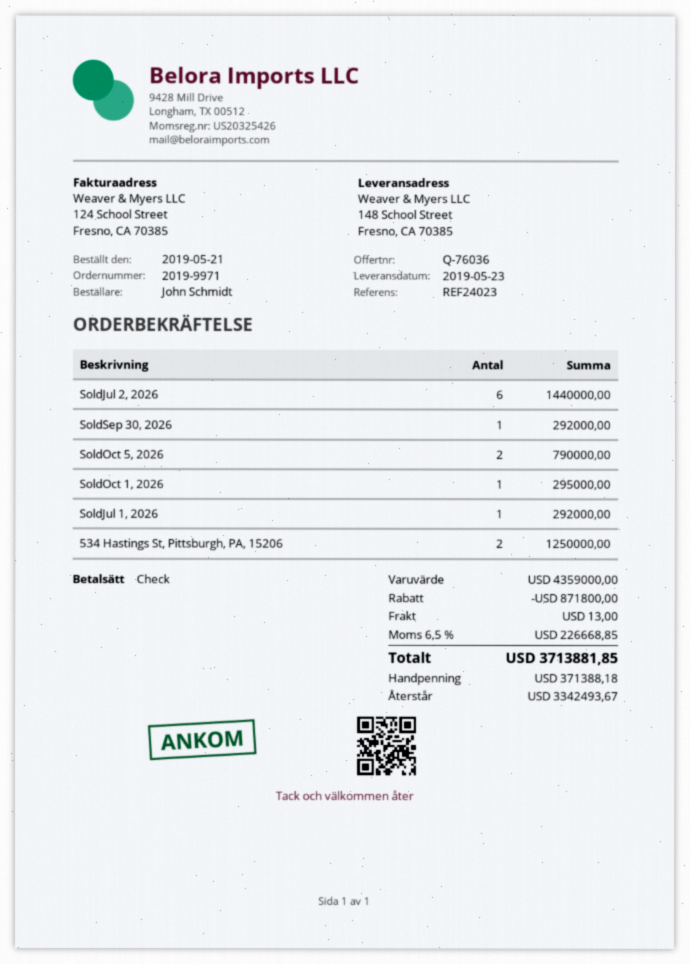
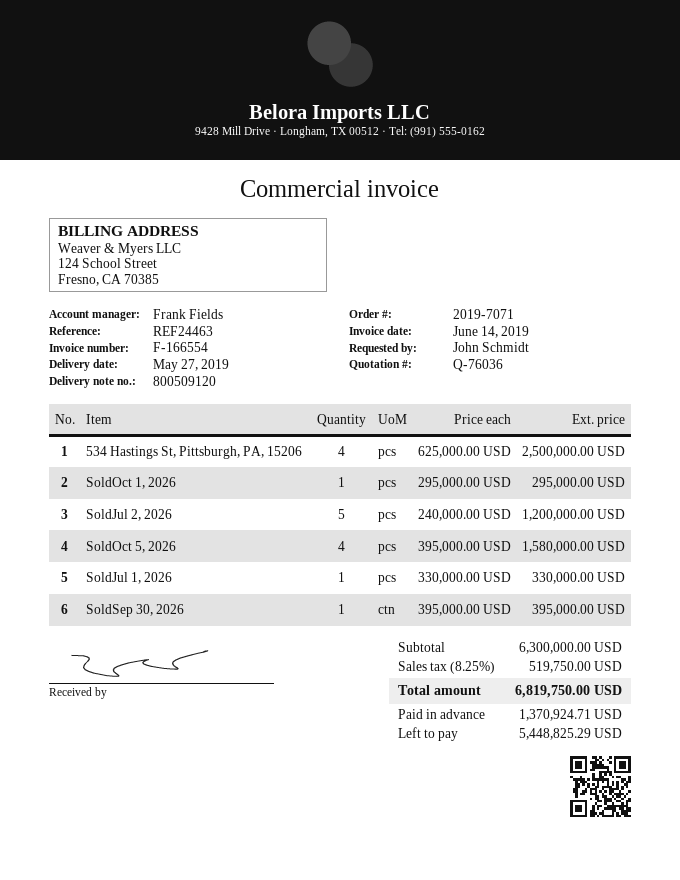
order number: 2019-9971 -> 2019-7071
delivery date: 2019-05-23 -> 2019-05-27
reference: REF24023 -> REF24463
SoldJul 2, 2026: 6 for 1440000.00 -> 5 for 1200000.00
SoldSep 30, 2026: 1 for 292000.00 -> 1 for 395000.00
SoldOct 5, 2026: 2 for 790000.00 -> 4 for 1580000.00
SoldJul 1, 2026: 1 for 292000.00 -> 1 for 330000.00
534 Hastings St, Pittsburgh, PA, 15206: 2 for 1250000.00 -> 4 for 2500000.00
subtotal: 4359000.00 -> 6300000.00
discount: 871800.00 -> none
shipping: 13.00 -> none
tax: 6.5% = 226668.85 -> 8.25% = 519750.00
total: 3713881.85 -> 6819750.00
deposit: 371388.18 -> 1370924.71
balance: 3342493.67 -> 5448825.29

